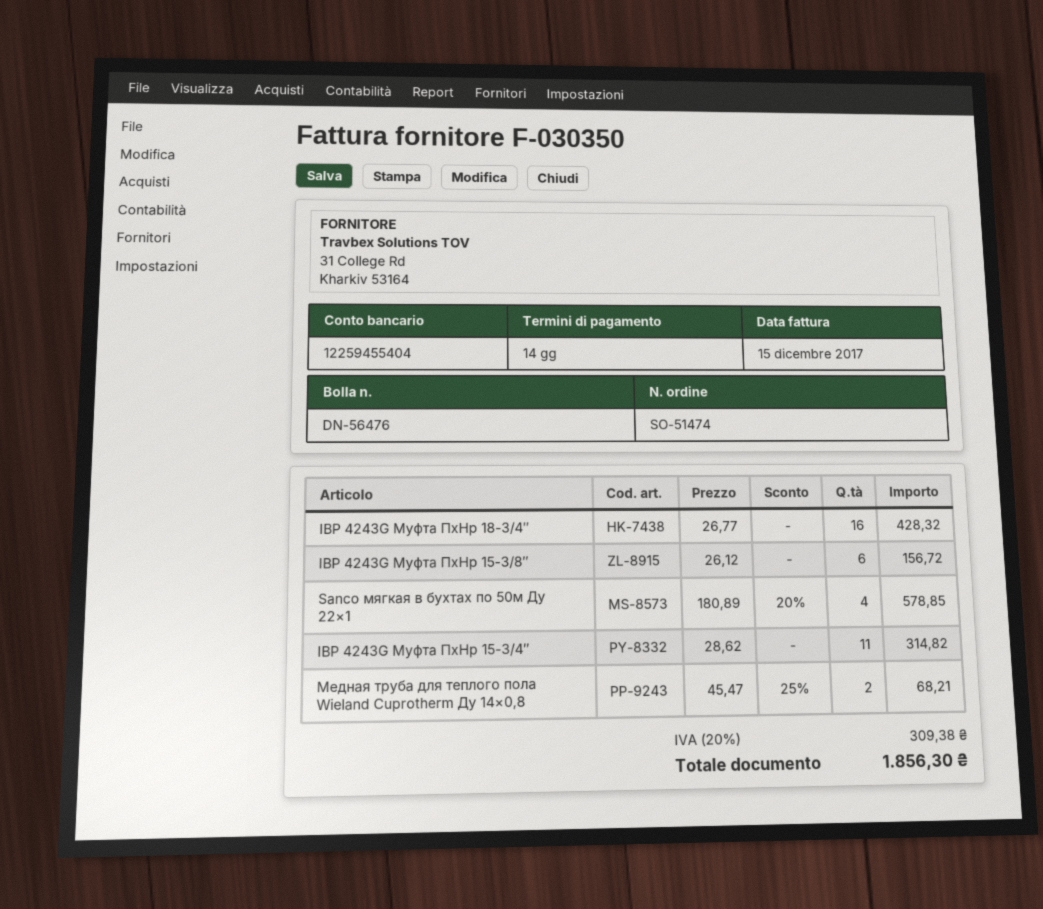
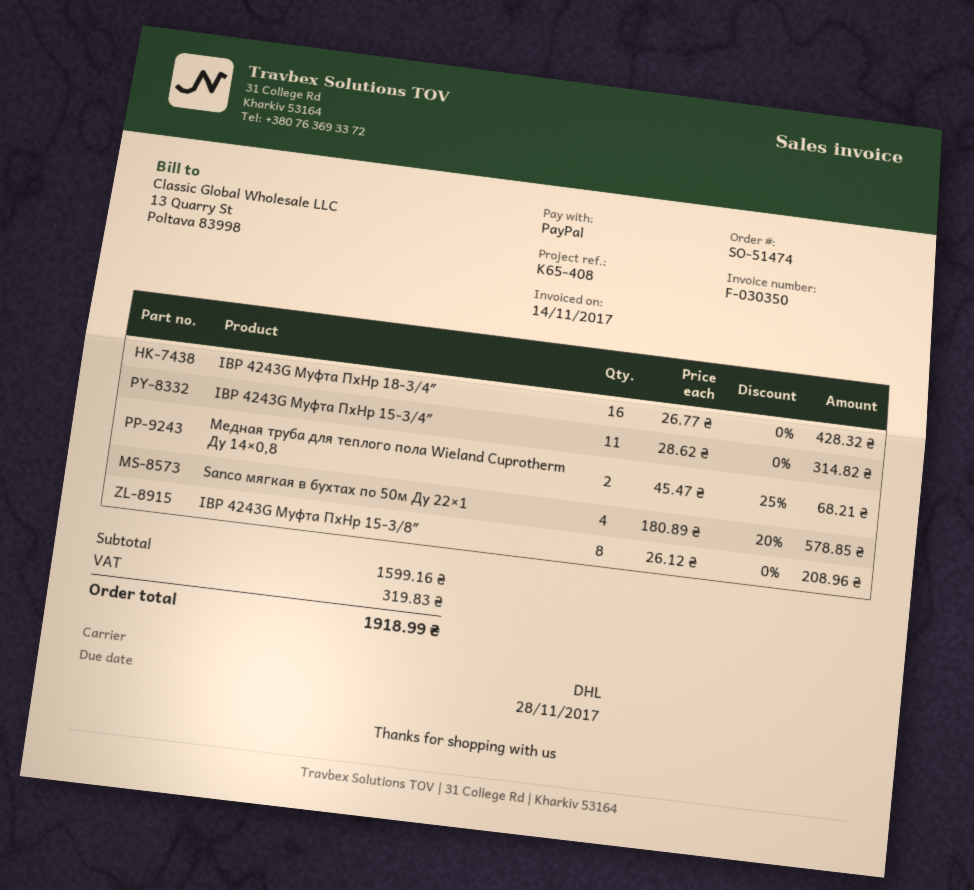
invoice date: 2017-12-15 -> 2017-11-14
IBP 4243G Муфта ПхНр 15-3/8″: 6 x 26.12 = 156.72 -> 8 x 26.12 = 208.96
tax: 309.38 -> 319.83
total: 1856.30 -> 1918.99

